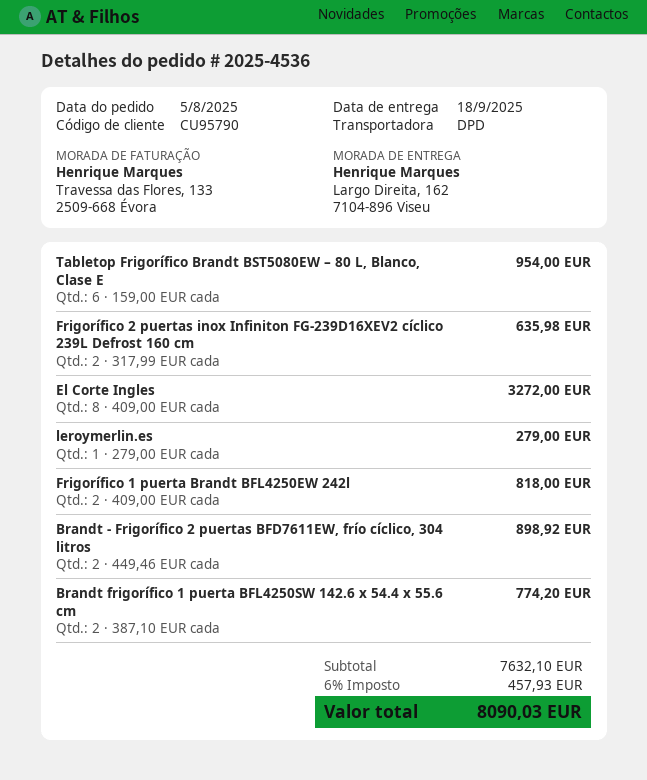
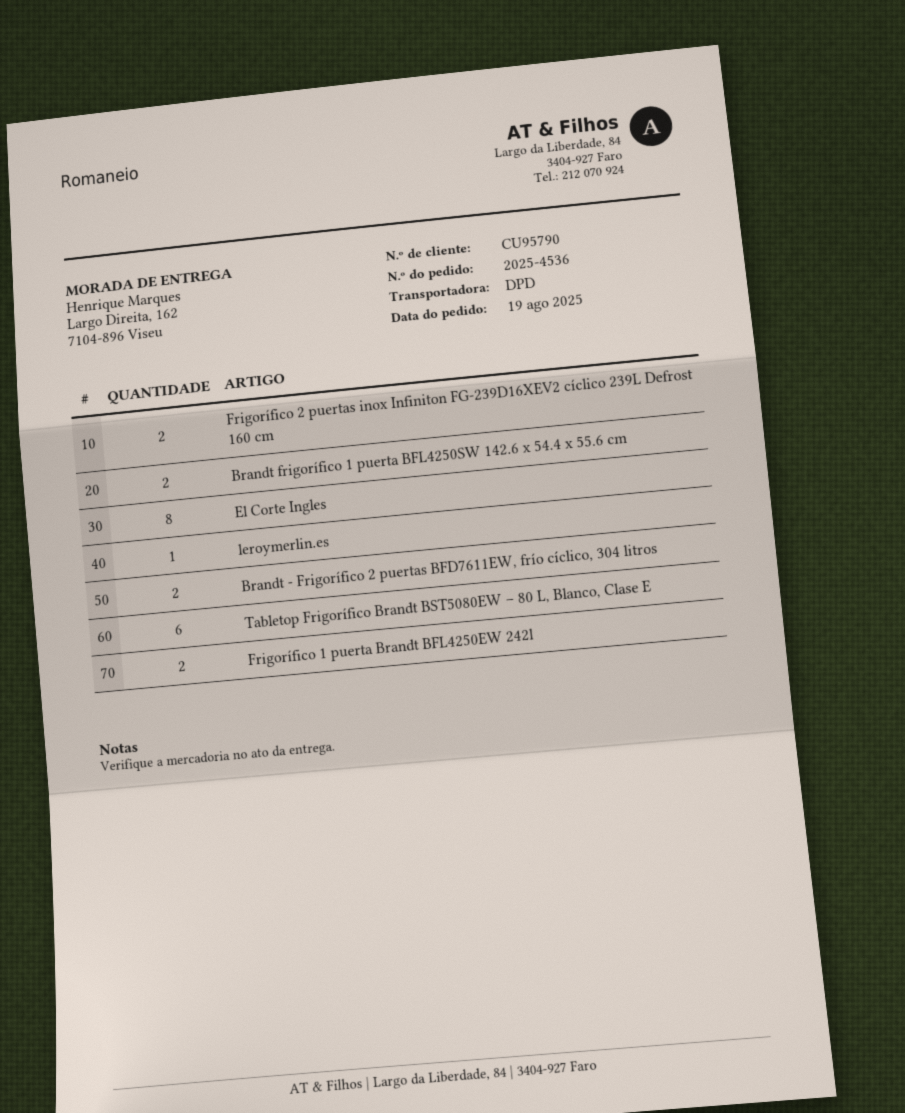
order date: 2025-08-05 -> 2025-08-19

